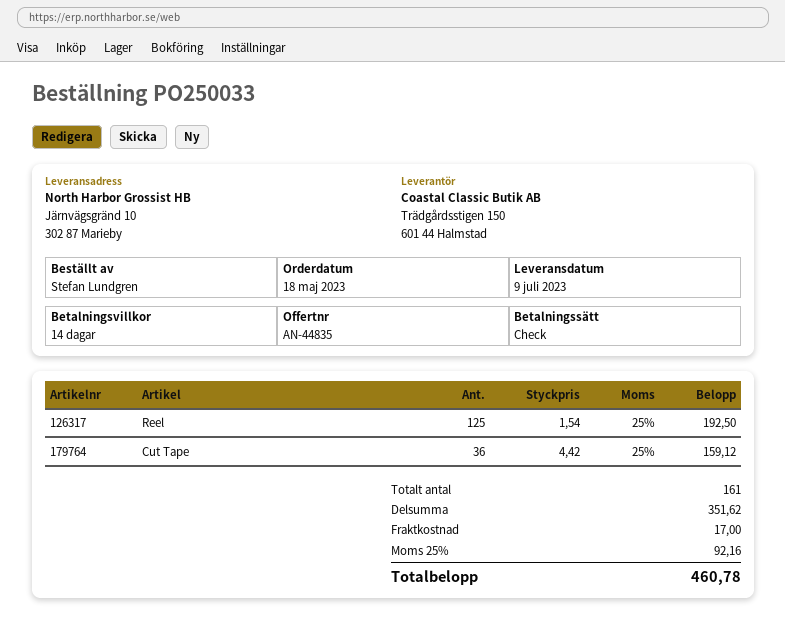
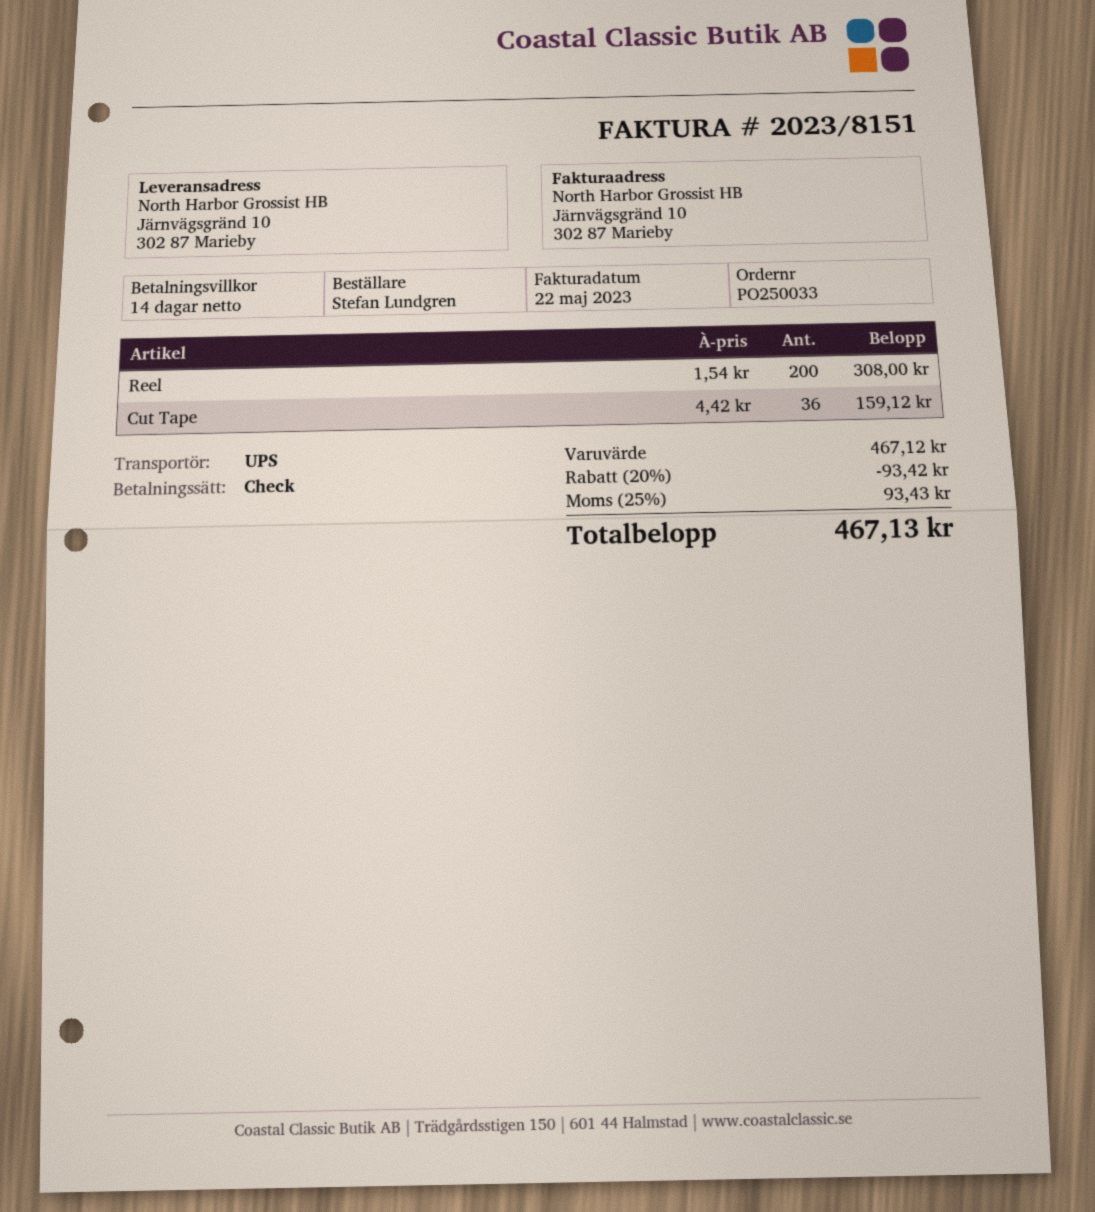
Reel: 125 x 1.54 = 192.50 -> 200 x 1.54 = 308.00
subtotal: 351.62 -> 467.12
discount: none -> 20% = 93.42
shipping: 17.00 -> none
tax: 25% = 92.16 -> 25% = 93.43
total: 460.78 -> 467.13

